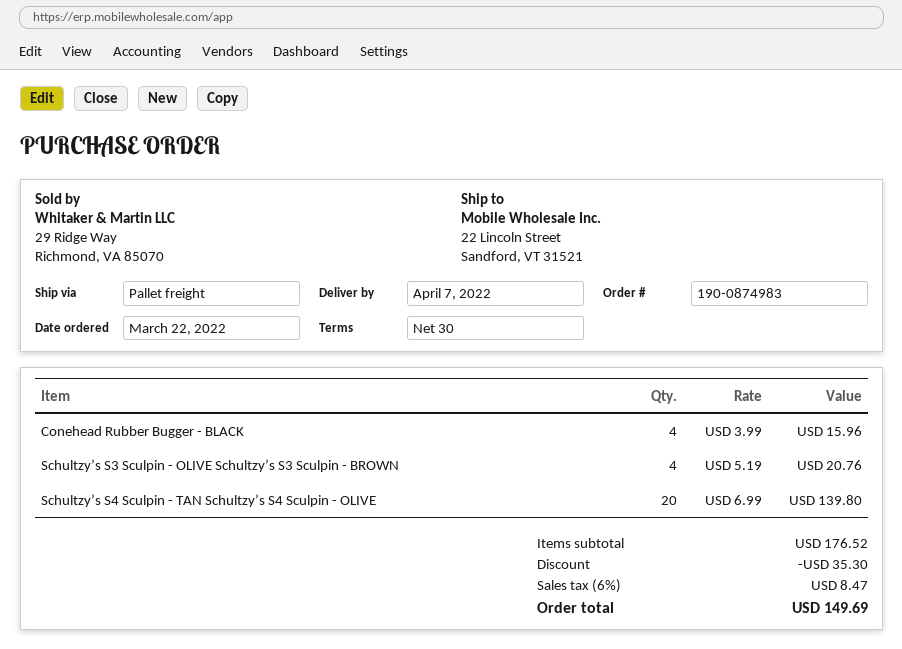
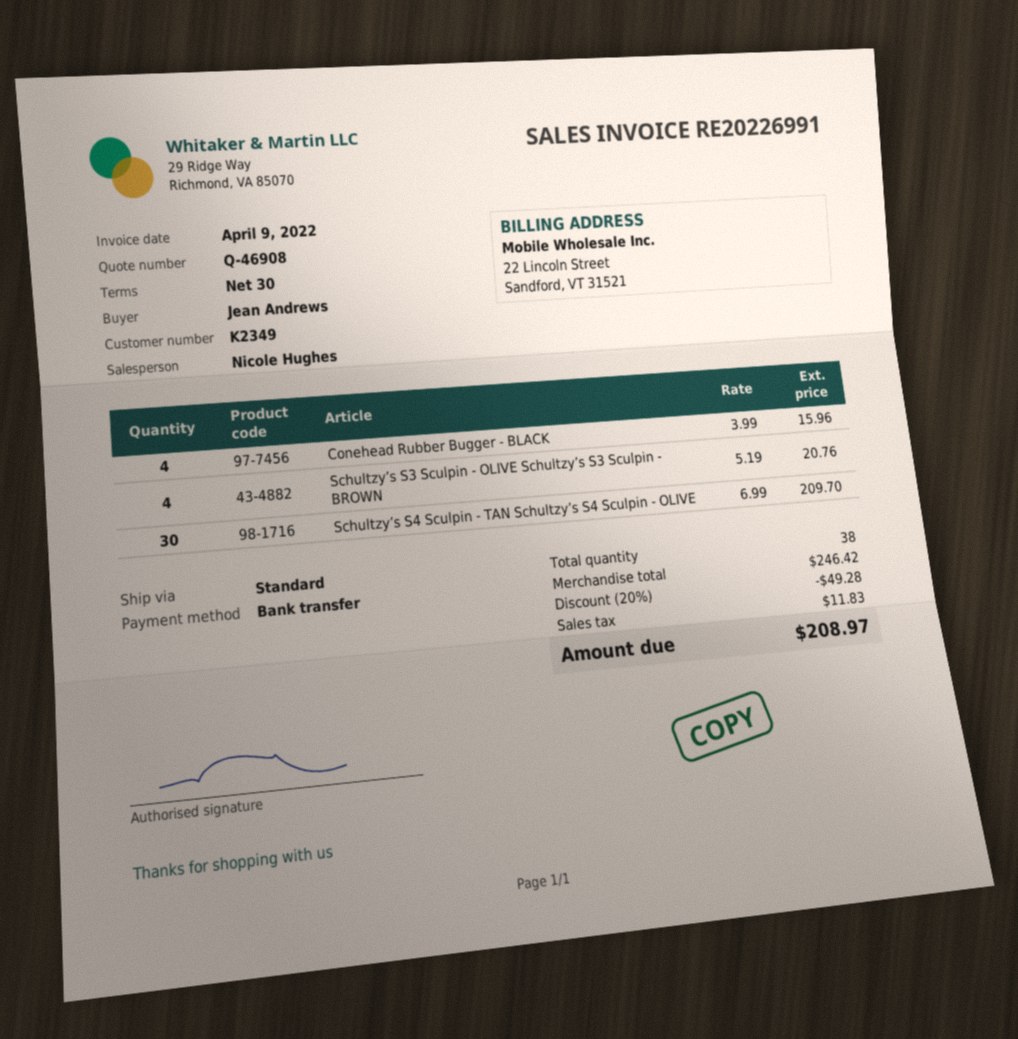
shipping method: pallet freight -> standard
Schultzy’s S4 Sculpin - TAN Schultzy’s S4 Sculpin - OLIVE: 20 x 6.99 = 139.80 -> 30 x 6.99 = 209.70
subtotal: 176.52 -> 246.42
discount: 35.30 -> 49.28
tax: 8.47 -> 11.83
total: 149.69 -> 208.97

